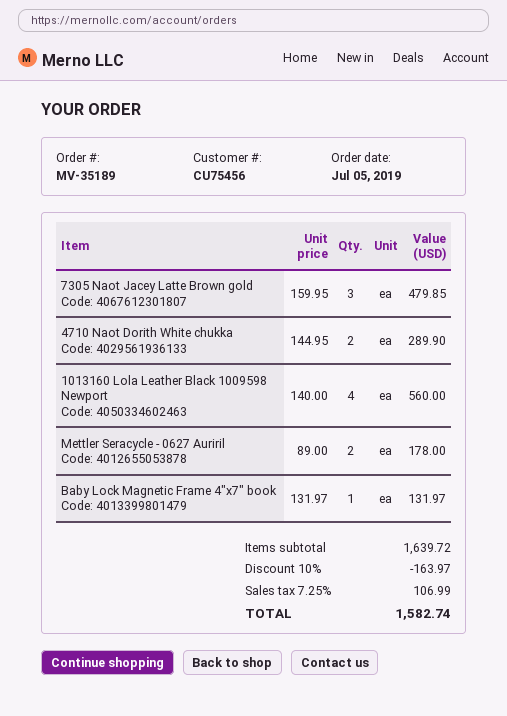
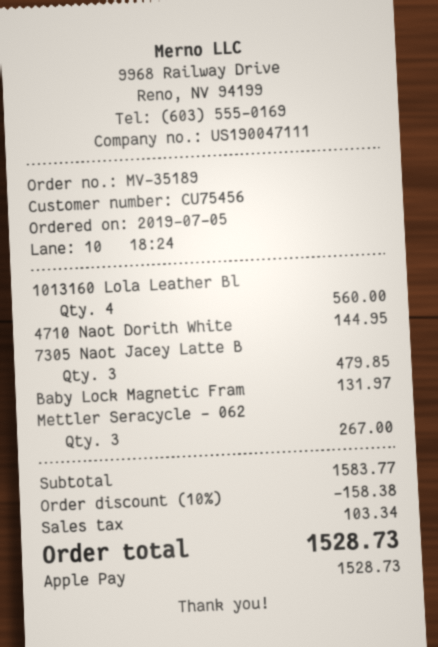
4710 Naot Dorith White chukka: 2 for 289.90 -> 1 for 144.95
Mettler Seracycle - 0627 Auriril: 2 for 178.00 -> 3 for 267.00
subtotal: 1639.72 -> 1583.77
discount: 10% = 163.97 -> 10% = 158.38
tax: 106.99 -> 103.34
total: 1582.74 -> 1528.73

